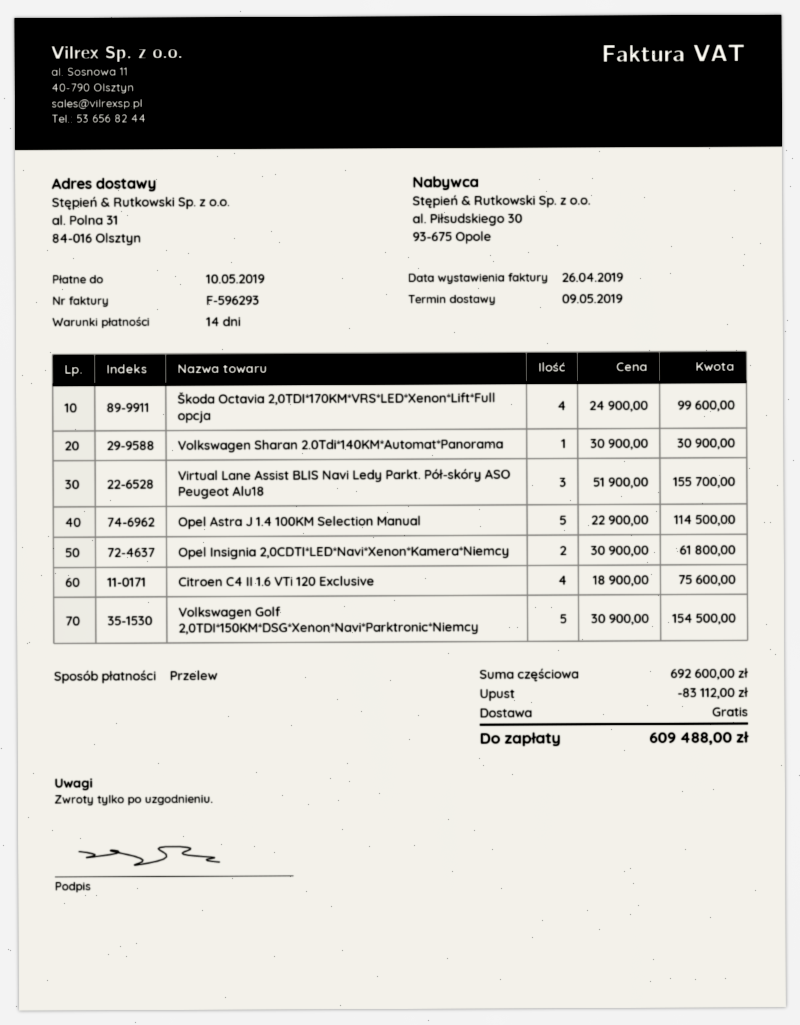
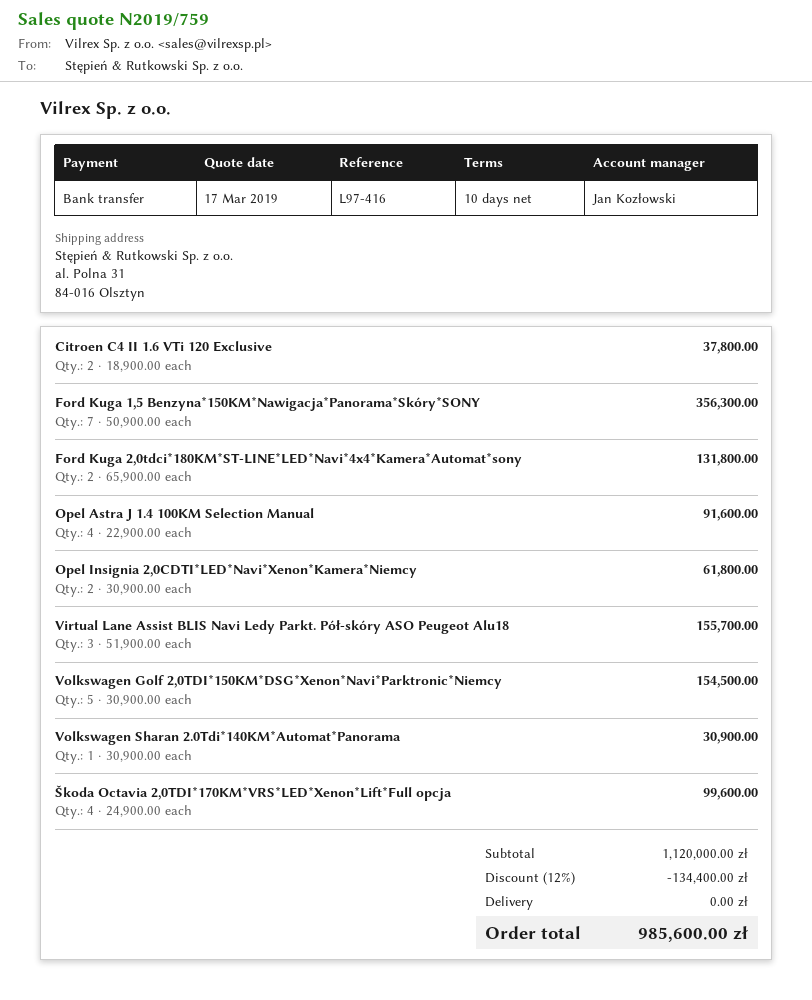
payment terms: 14 days -> 10 days
Opel Astra J 1.4 100KM Selection Manual: 5 x 22900.00 = 114500.00 -> 4 x 22900.00 = 91600.00
Citroen C4 II 1.6 VTi 120 Exclusive: 4 x 18900.00 = 75600.00 -> 2 x 18900.00 = 37800.00
Ford Kuga 1,5 Benzyna*150KM*Nawigacja*Panorama*Skóry*SONY: none -> 7 x 50900.00 = 356300.00
Ford Kuga 2,0tdci*180KM*ST-LINE*LED*Navi*4x4*Kamera*Automat*sony: none -> 2 x 65900.00 = 131800.00
subtotal: 692600.00 -> 1120000.00
discount: 83112.00 -> 134400.00
total: 609488.00 -> 985600.00

